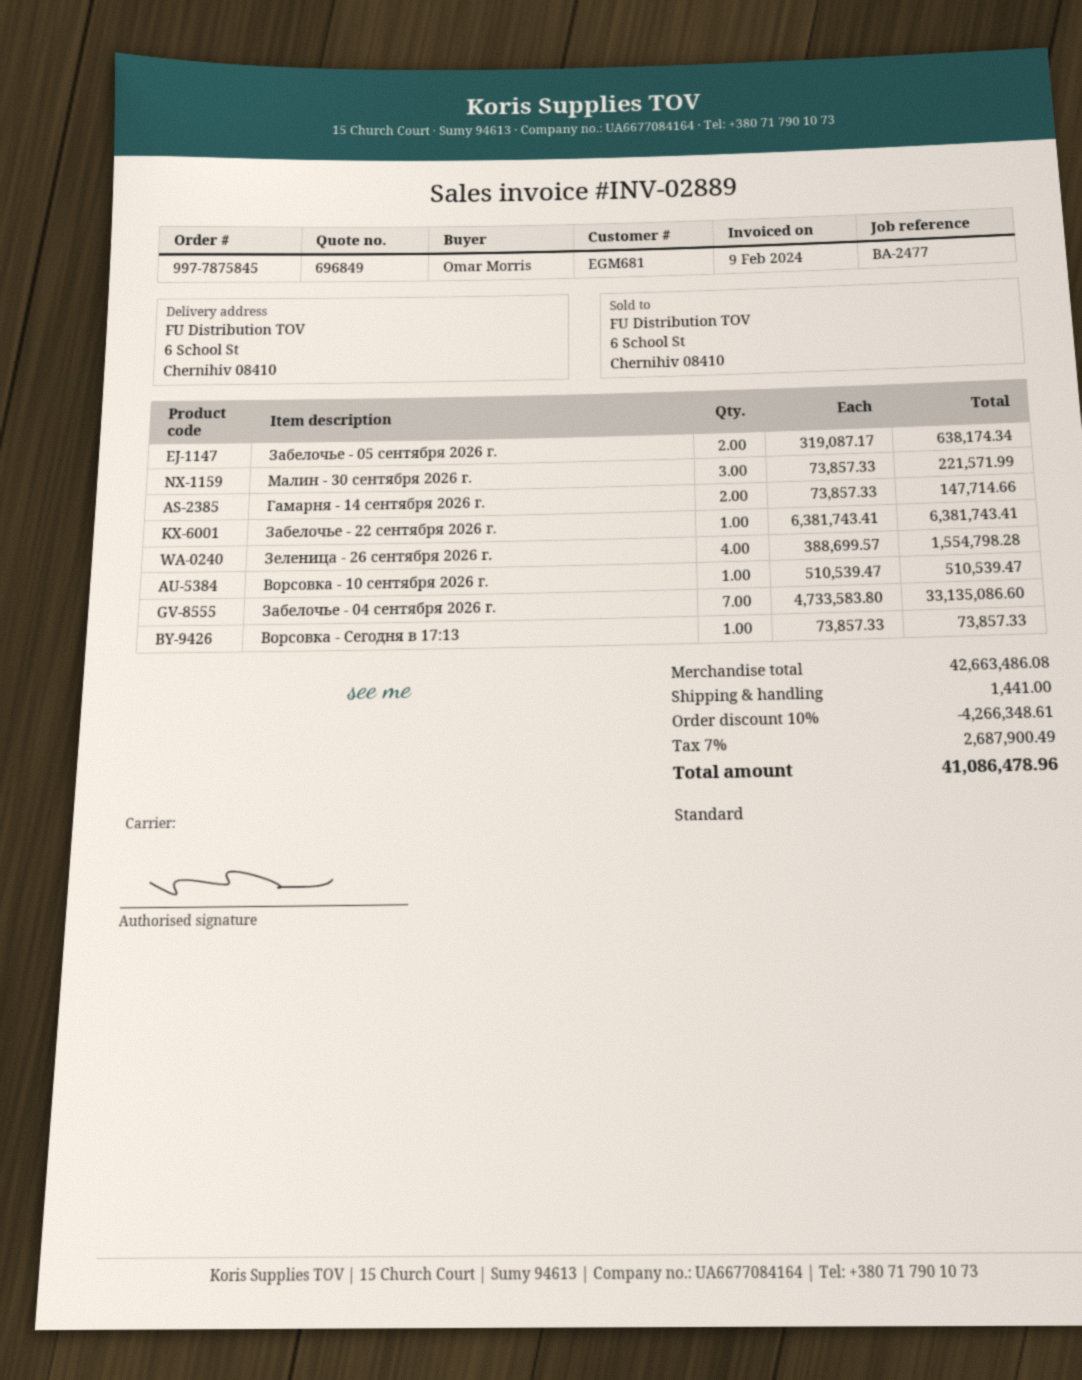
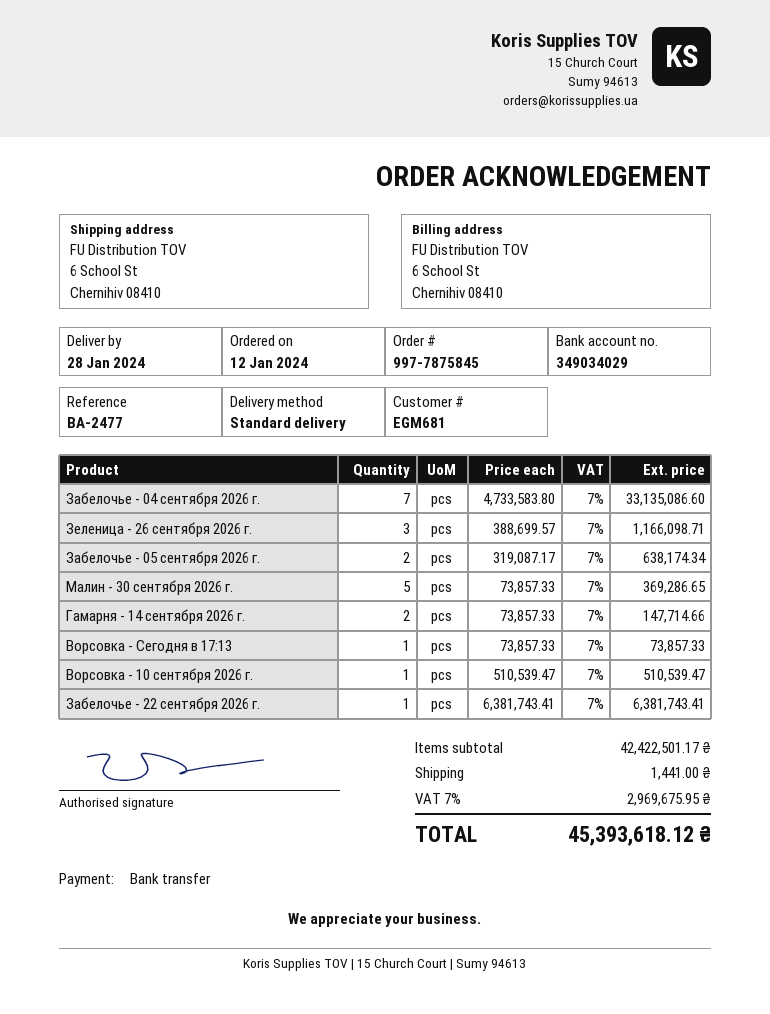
Малин - 30 сентября 2026 г.: 3 x 73857.33 = 221571.99 -> 5 x 73857.33 = 369286.65
Зеленица - 26 сентября 2026 г.: 4 x 388699.57 = 1554798.28 -> 3 x 388699.57 = 1166098.71
subtotal: 42663486.08 -> 42422501.17
discount: 10% = 4266348.61 -> none
tax: 7% = 2687900.49 -> 7% = 2969675.95
total: 41086478.96 -> 45393618.12

